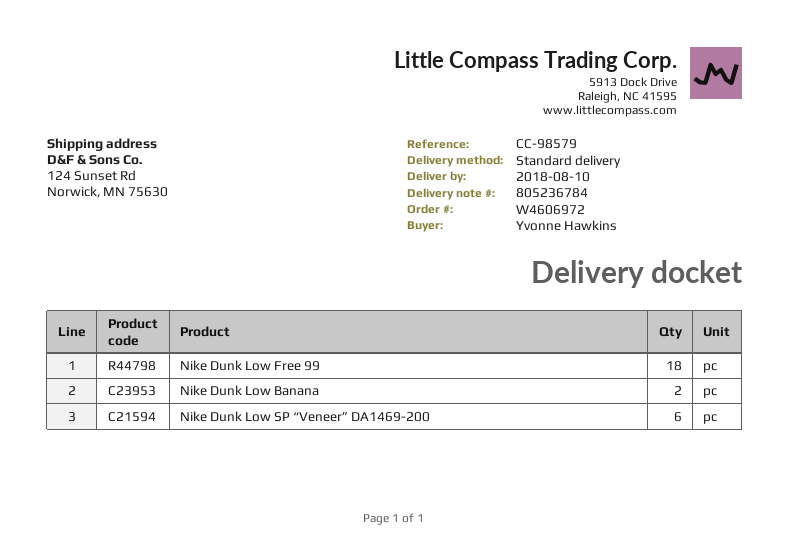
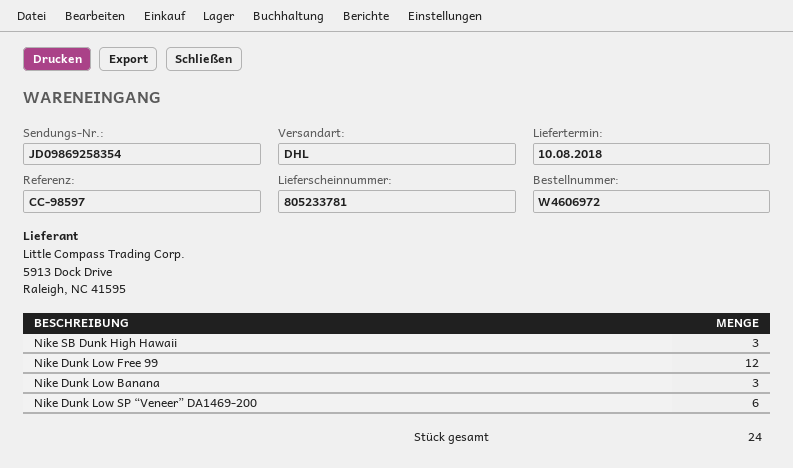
delivery note number: 805236784 -> 805233781
reference: CC-98579 -> CC-98597
shipping method: standard -> DHL
Nike Dunk Low Free 99: 18 -> 12
Nike Dunk Low Banana: 2 -> 3
Nike SB Dunk High Hawaii: none -> 3

